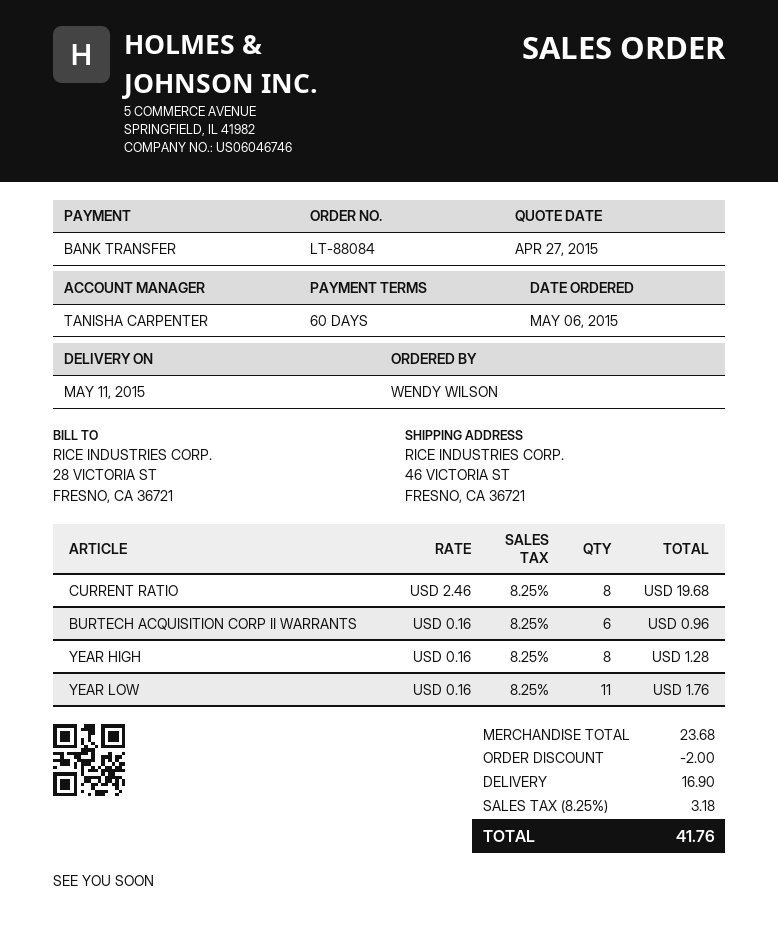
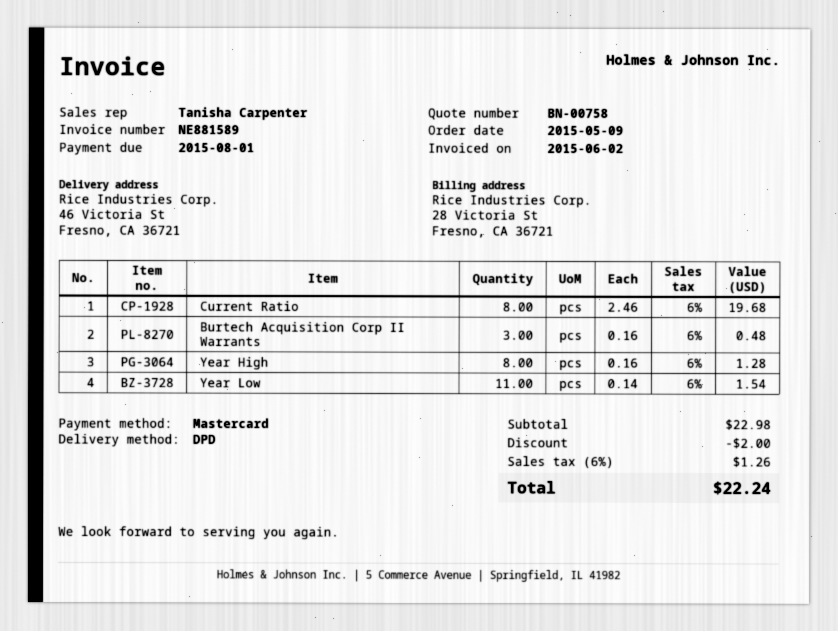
order date: 2015-05-06 -> 2015-05-09
payment method: bank transfer -> Mastercard
BURTECH ACQUISITION CORP II WARRANTS: 6 x 0.16 = 0.96 -> 3 x 0.16 = 0.48
YEAR LOW: 11 x 0.16 = 1.76 -> 11 x 0.14 = 1.54
subtotal: 23.68 -> 22.98
shipping: 16.90 -> none
tax: 8.25% = 3.18 -> 6% = 1.26
total: 41.76 -> 22.24

